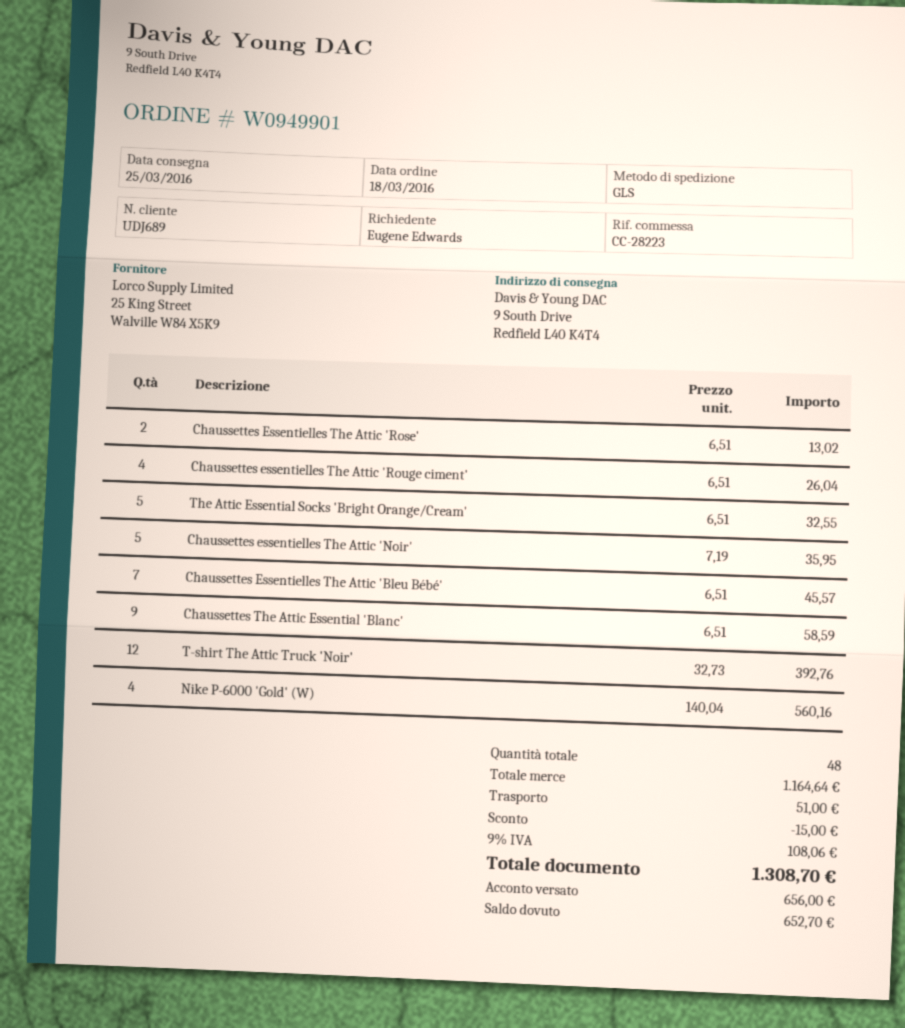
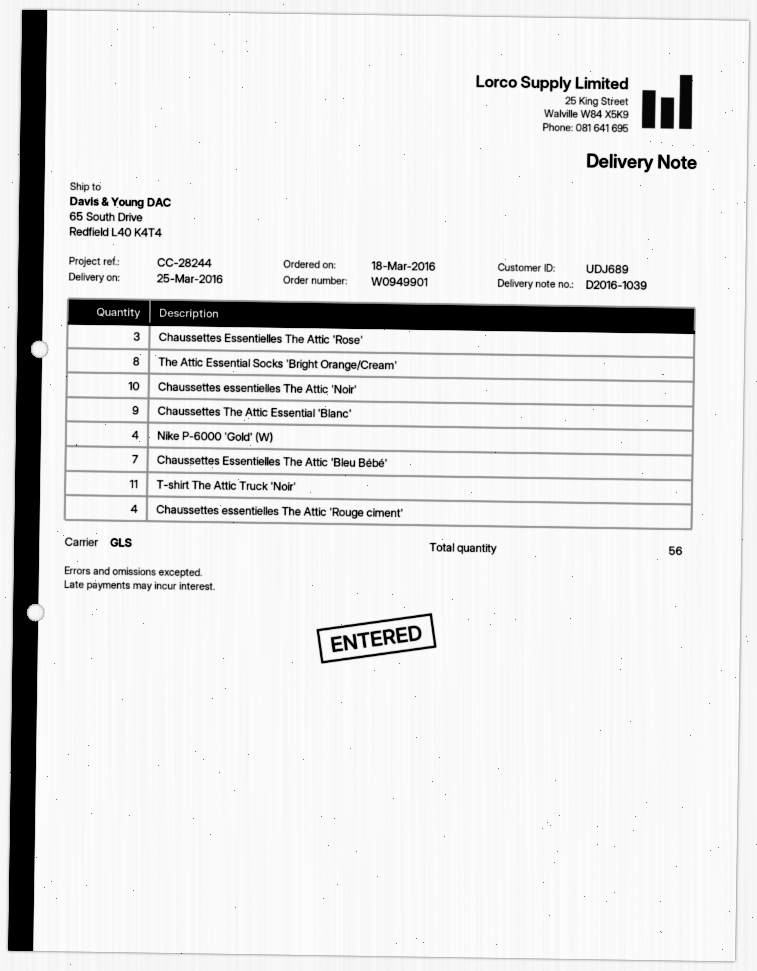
reference: CC-28223 -> CC-28244
ship to: 9 South Drive, Redfield L40 K4T4 -> 65 South Drive, Redfield L40 K4T4
Chaussettes Essentielles The Attic 'Rose': 2 -> 3
The Attic Essential Socks 'Bright Orange/Cream': 5 -> 8
Chaussettes essentielles The Attic 'Noir': 5 -> 10
T-shirt The Attic Truck 'Noir': 12 -> 11
total quantity: 48 -> 56

